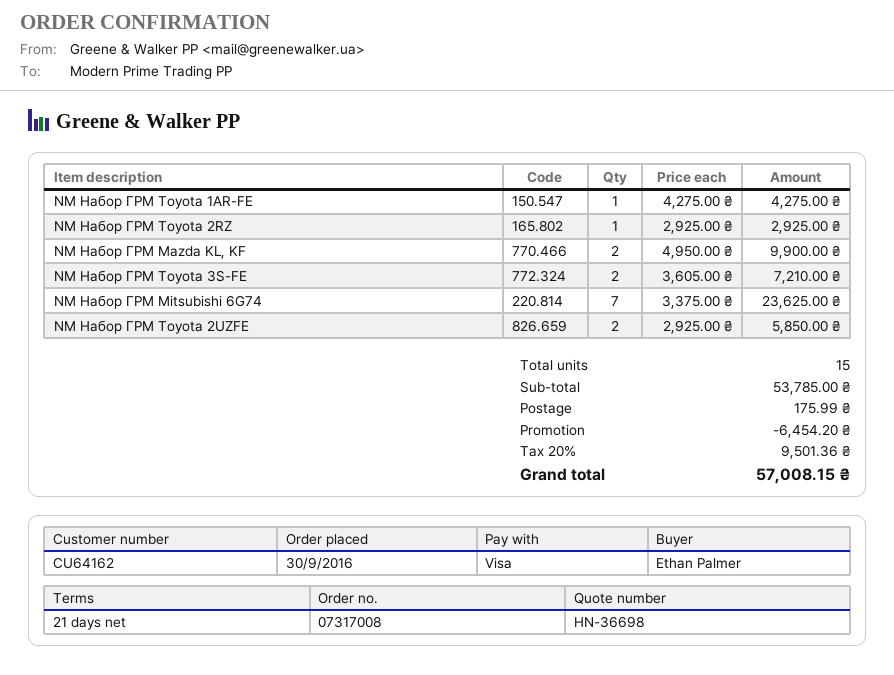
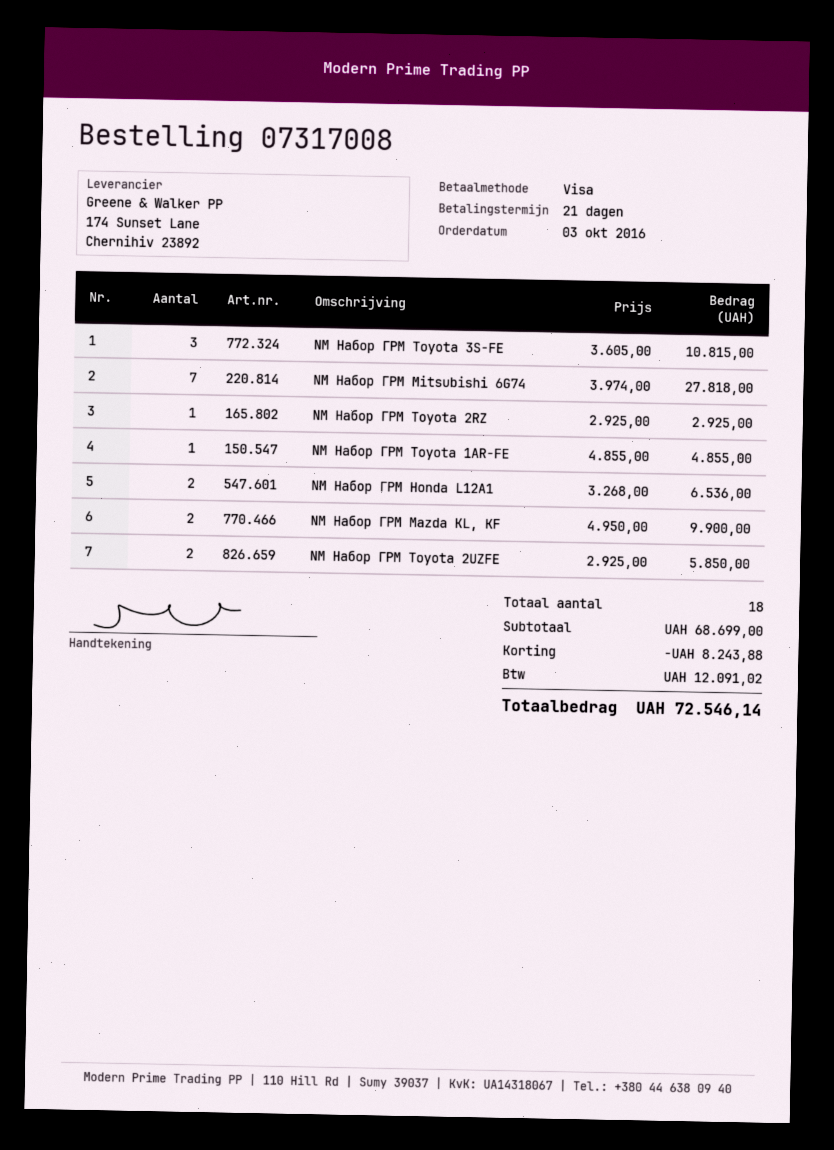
order date: 2016-09-30 -> 2016-10-03
NM Набор ГРМ Toyota 1AR-FE: 1 x 4275.00 = 4275.00 -> 1 x 4855.00 = 4855.00
NM Набор ГРМ Toyota 3S-FE: 2 x 3605.00 = 7210.00 -> 3 x 3605.00 = 10815.00
NM Набор ГРМ Mitsubishi 6G74: 7 x 3375.00 = 23625.00 -> 7 x 3974.00 = 27818.00
NM Набор ГРМ Honda L12A1: none -> 2 x 3268.00 = 6536.00
total quantity: 15 -> 18
subtotal: 53785.00 -> 68699.00
discount: 6454.20 -> 8243.88
shipping: 175.99 -> none
tax: 9501.36 -> 12091.02
total: 57008.15 -> 72546.14

